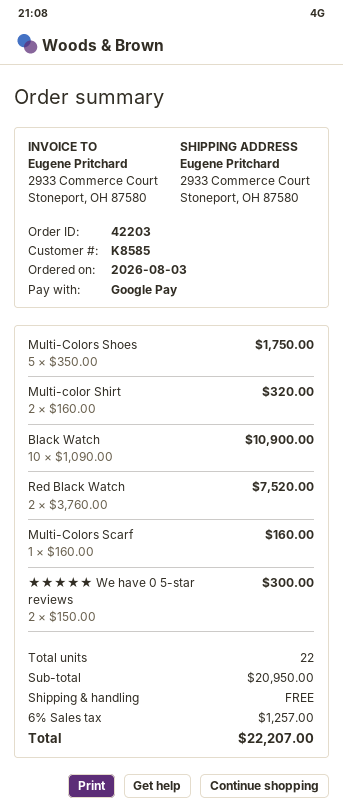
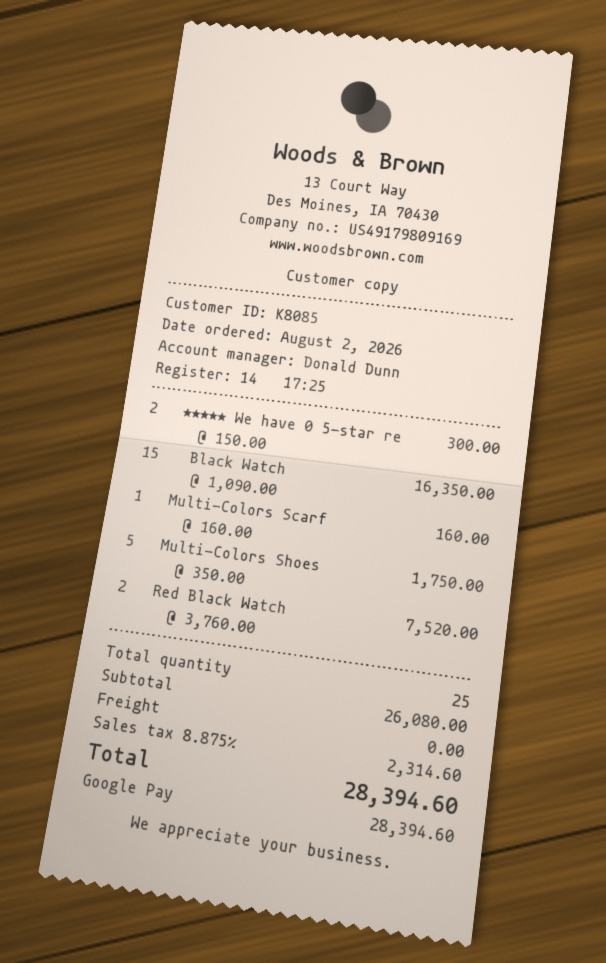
order date: 2026-08-03 -> 2026-08-02
customer number: K8585 -> K8085
Multi-color Shirt: 2 x 160.00 = 320.00 -> none
Black Watch: 10 x 1090.00 = 10900.00 -> 15 x 1090.00 = 16350.00
total quantity: 22 -> 25
subtotal: 20950.00 -> 26080.00
tax: 6% = 1257.00 -> 8.875% = 2314.60
total: 22207.00 -> 28394.60

